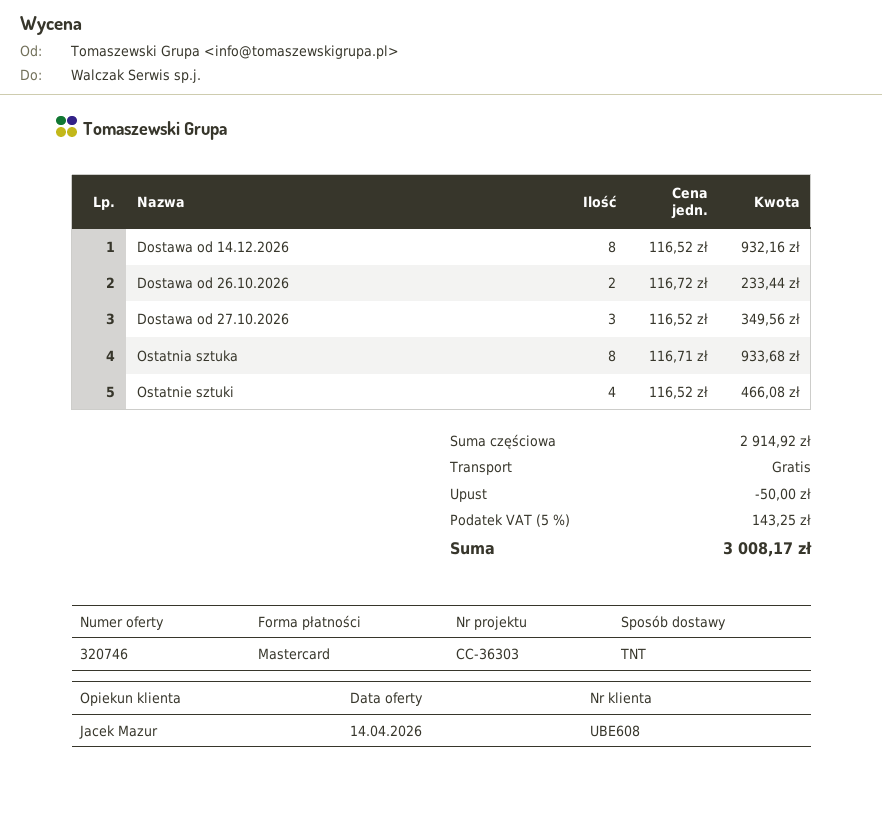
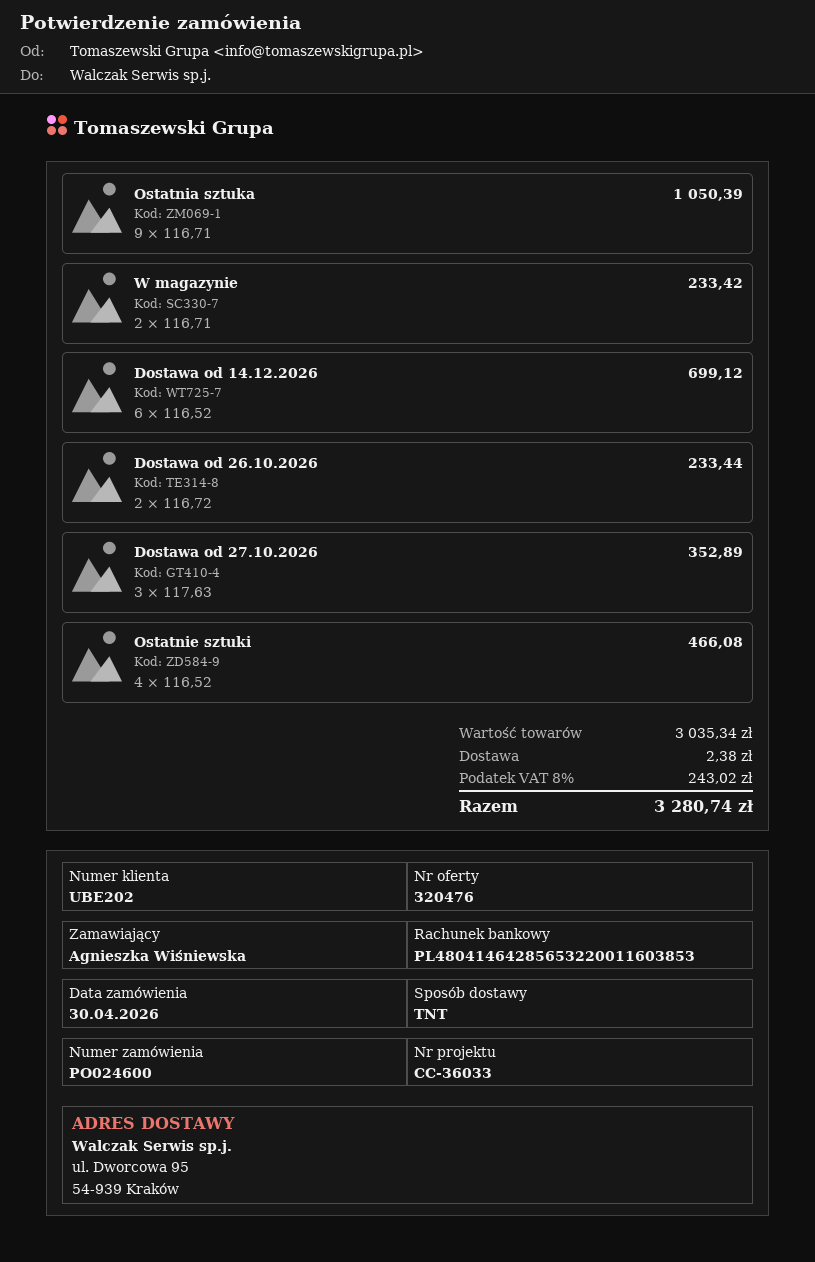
quote number: 320746 -> 320476
customer number: UBE608 -> UBE202
reference: CC-36303 -> CC-36033
Dostawa od 14.12.2026: 8 x 116.52 = 932.16 -> 6 x 116.52 = 699.12
Dostawa od 27.10.2026: 3 x 116.52 = 349.56 -> 3 x 117.63 = 352.89
Ostatnia sztuka: 8 x 116.71 = 933.68 -> 9 x 116.71 = 1050.39
W magazynie: none -> 2 x 116.71 = 233.42
subtotal: 2914.92 -> 3035.34
discount: 50.00 -> none
shipping: 0.00 -> 2.38
tax: 5% = 143.25 -> 8% = 243.02
total: 3008.17 -> 3280.74

